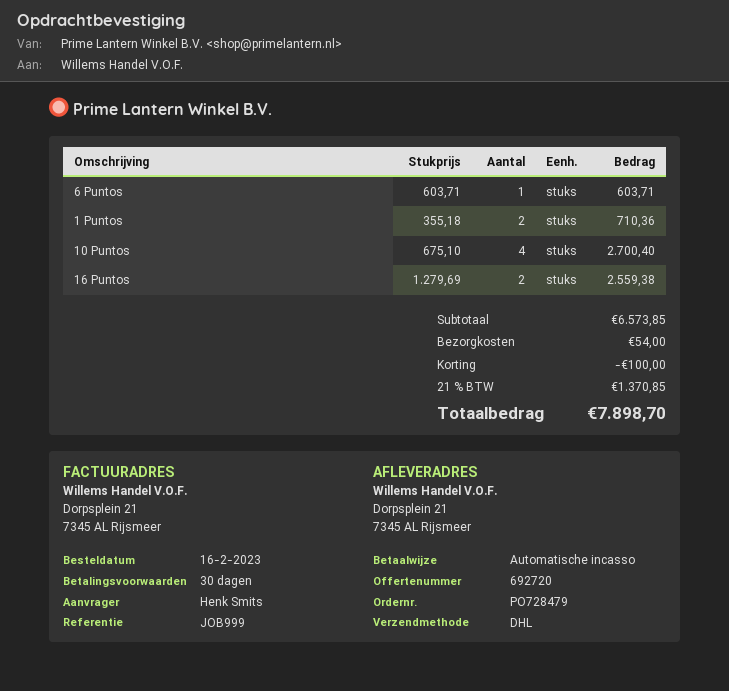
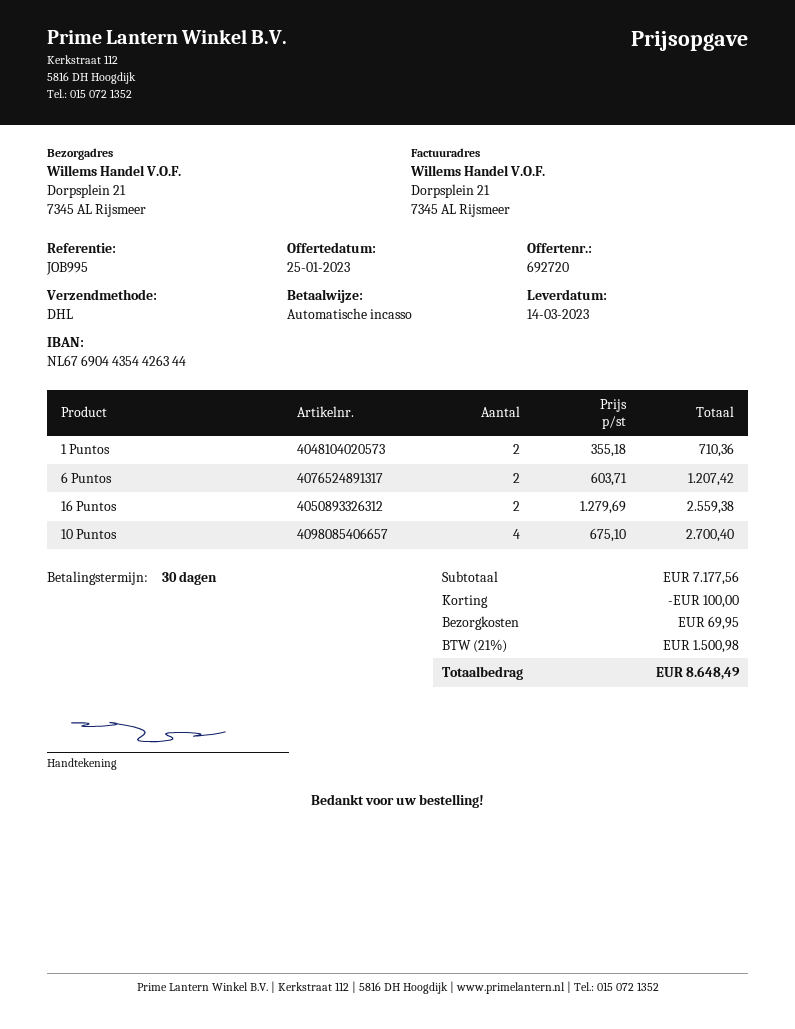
reference: JOB999 -> JOB995
6 Puntos: 1 x 603.71 = 603.71 -> 2 x 603.71 = 1207.42
subtotal: 6573.85 -> 7177.56
shipping: 54.00 -> 69.95
tax: 21% = 1370.85 -> 21% = 1500.98
total: 7898.70 -> 8648.49

